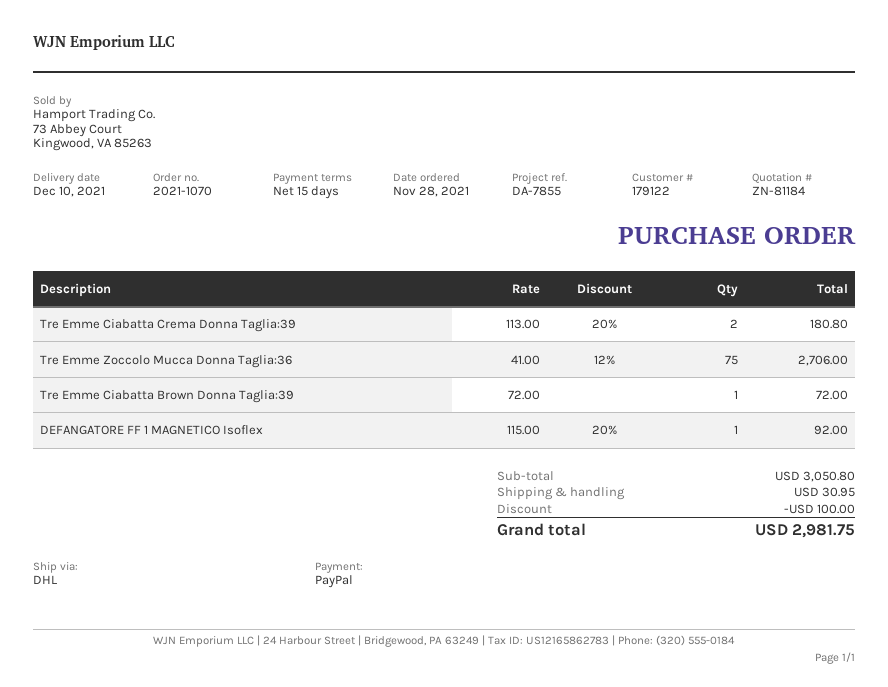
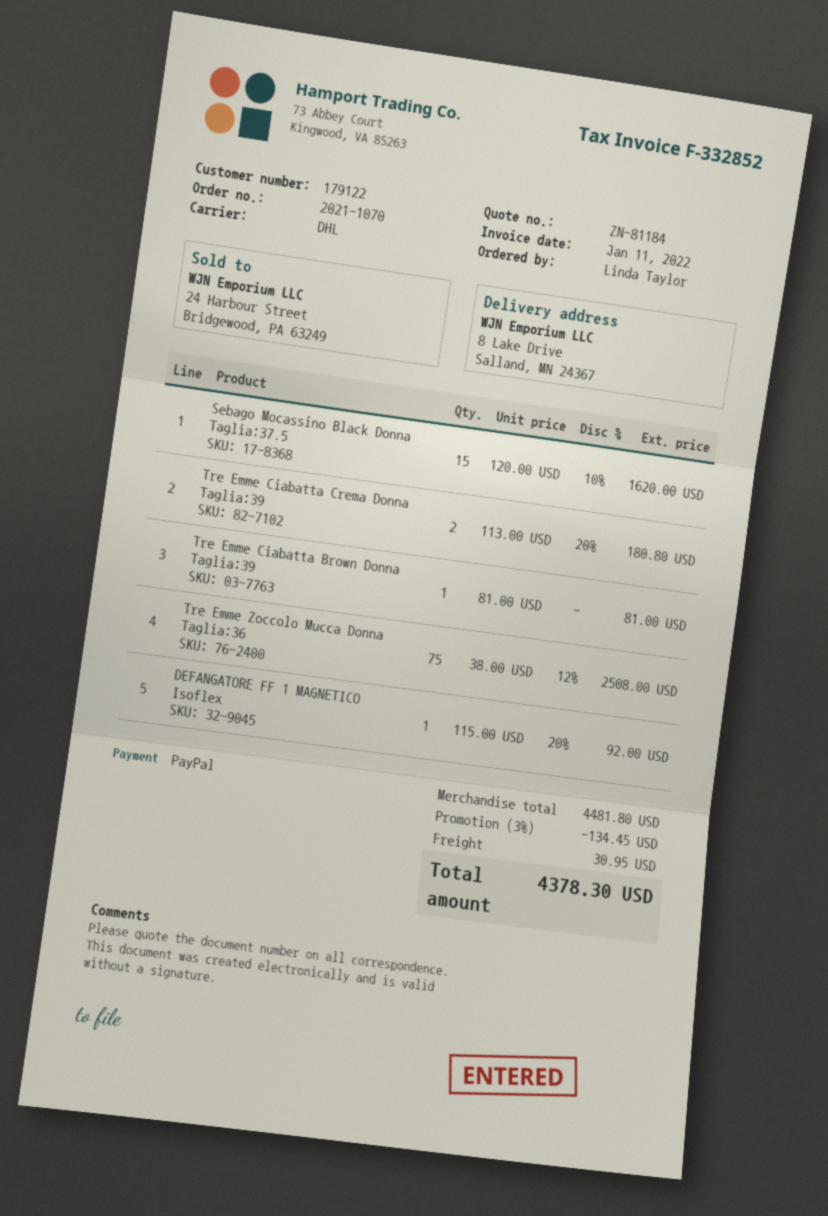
Tre Emme Zoccolo Mucca Donna Taglia:36: 75 x 41.00 - 12% = 2706.00 -> 75 x 38.00 - 12% = 2508.00
Tre Emme Ciabatta Brown Donna Taglia:39: 1 x 72.00 = 72.00 -> 1 x 81.00 = 81.00
Sebago Mocassino Black Donna Taglia:37.5: none -> 15 x 120.00 - 10% = 1620.00
subtotal: 3050.80 -> 4481.80
discount: 100.00 -> 134.45
total: 2981.75 -> 4378.30

